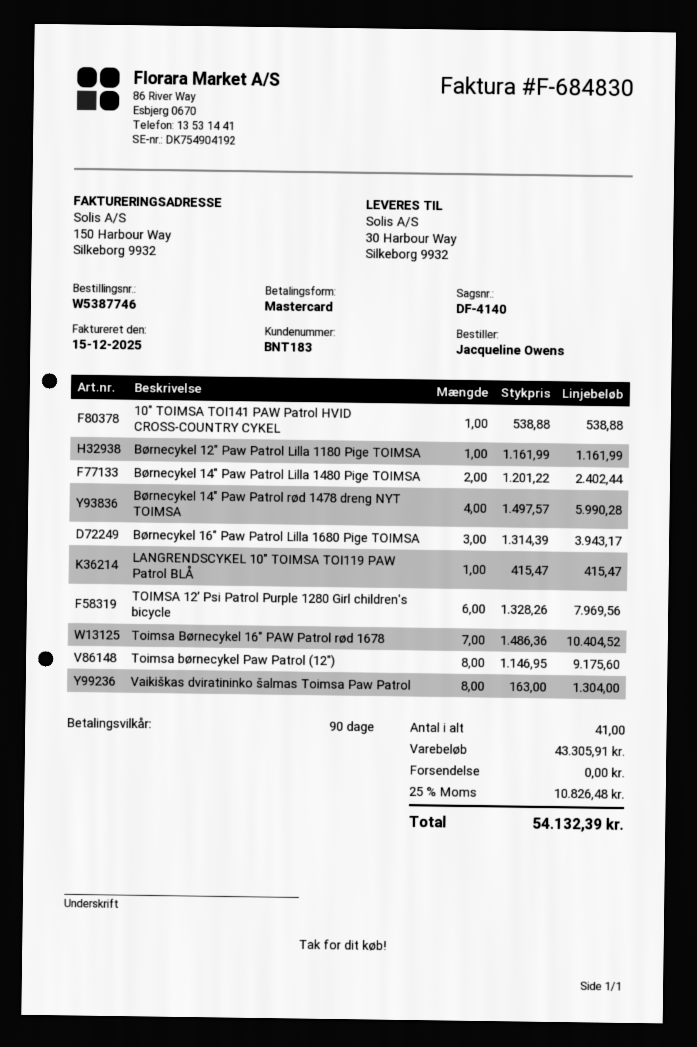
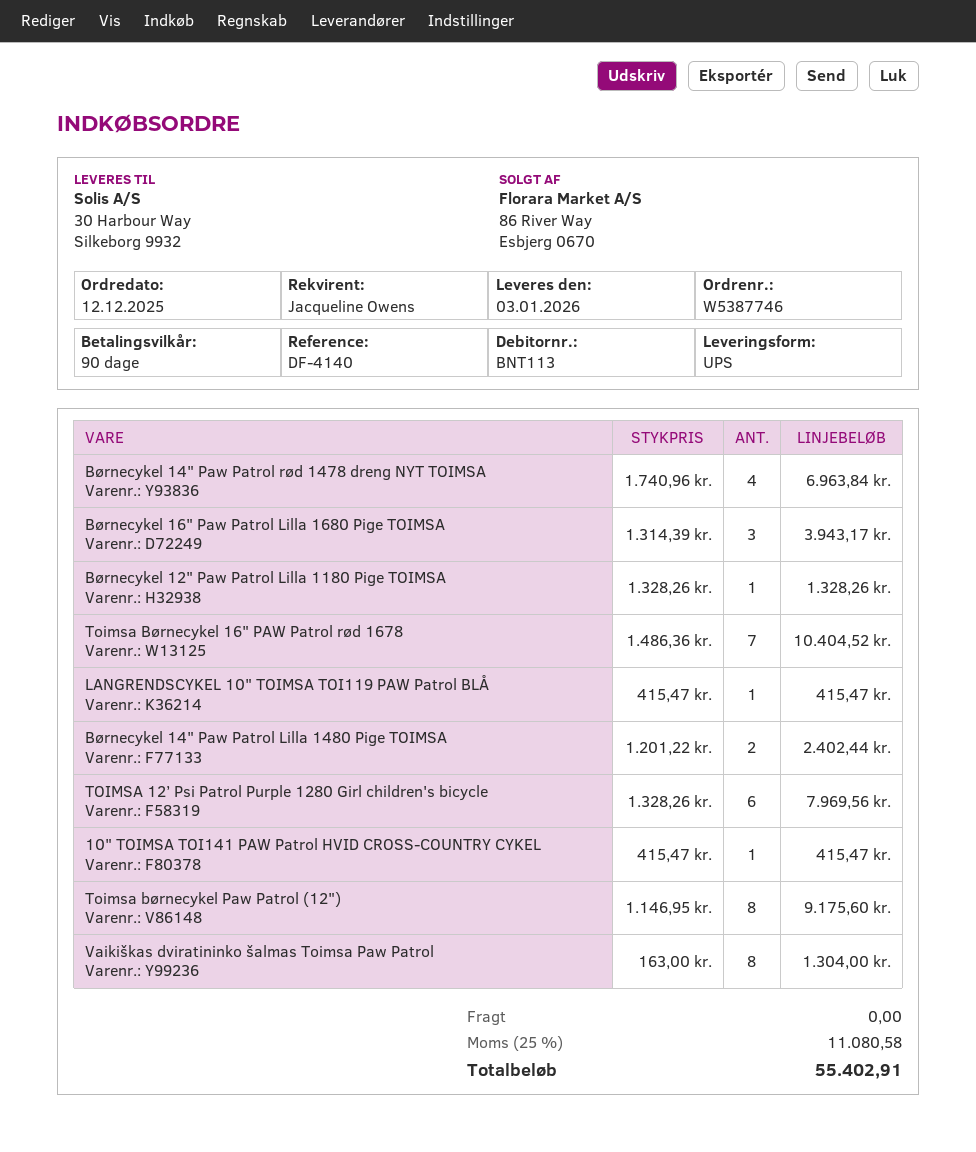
customer number: BNT183 -> BNT113
10" TOIMSA TOI141 PAW Patrol HVID CROSS-COUNTRY CYKEL: 1 x 538.88 = 538.88 -> 1 x 415.47 = 415.47
Børnecykel 12" Paw Patrol Lilla 1180 Pige TOIMSA: 1 x 1161.99 = 1161.99 -> 1 x 1328.26 = 1328.26
Børnecykel 14" Paw Patrol rød 1478 dreng NYT TOIMSA: 4 x 1497.57 = 5990.28 -> 4 x 1740.96 = 6963.84
tax: 25% = 10826.48 -> 25% = 11080.58
total: 54132.39 -> 55402.91

